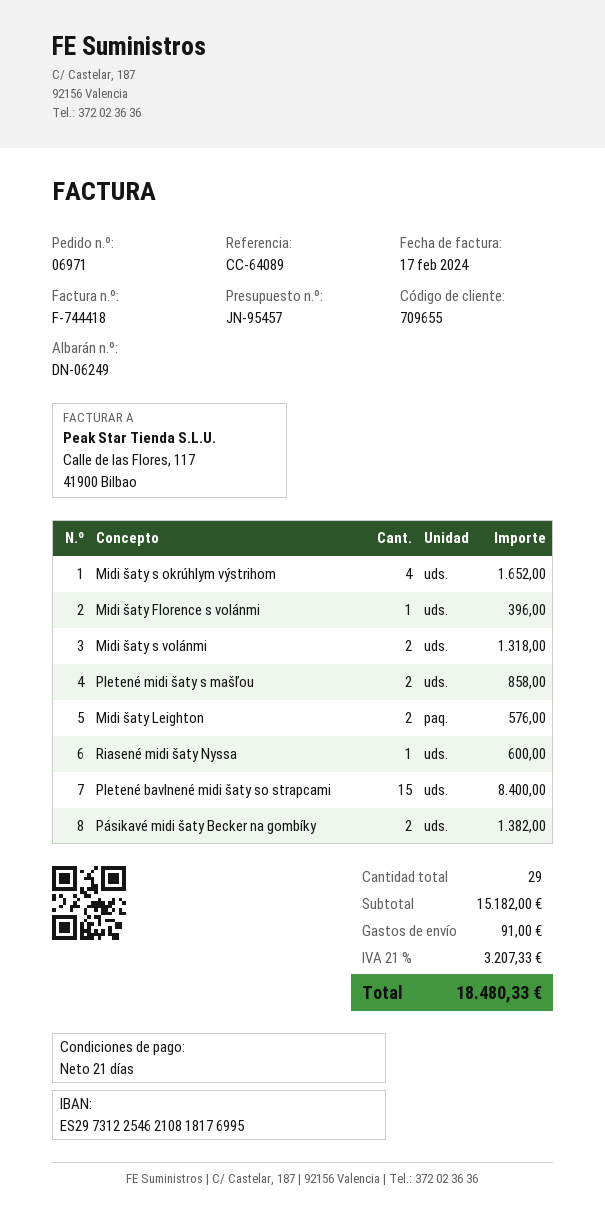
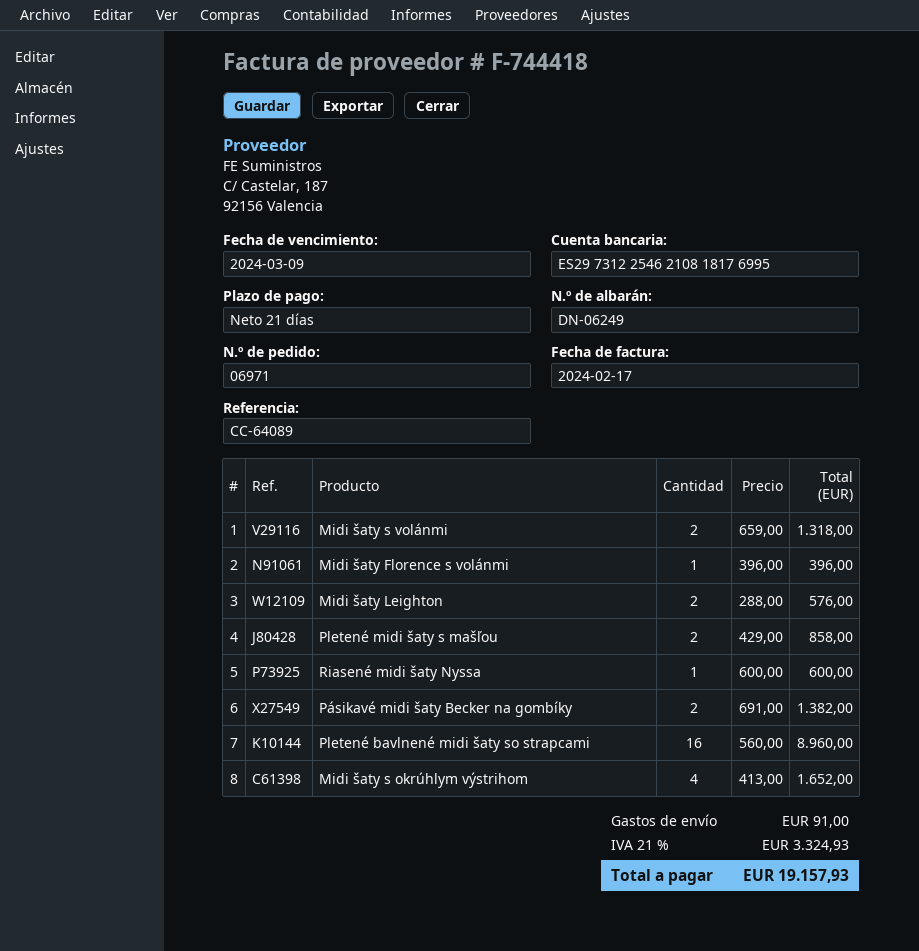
Pletené bavlnené midi šaty so strapcami: 15 for 8400.00 -> 16 for 8960.00
tax: 21% = 3207.33 -> 21% = 3324.93
total: 18480.33 -> 19157.93

